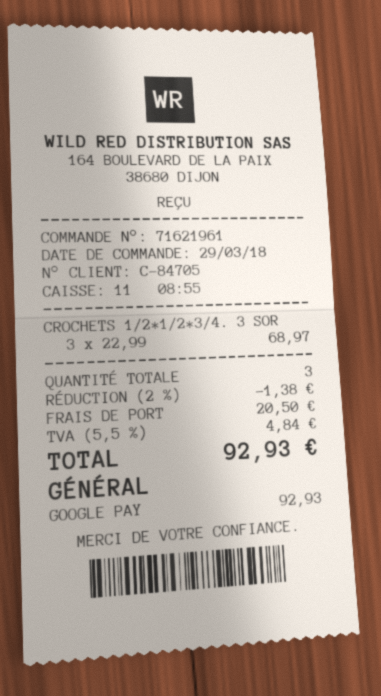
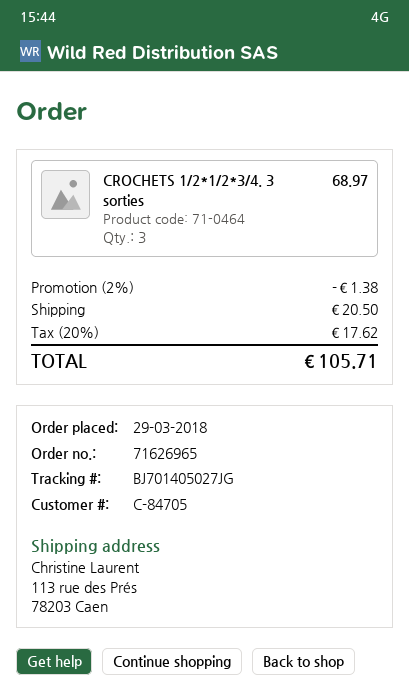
order number: 71621961 -> 71626965
tax: 5.5% = 4.84 -> 20% = 17.62
total: 92.93 -> 105.71

